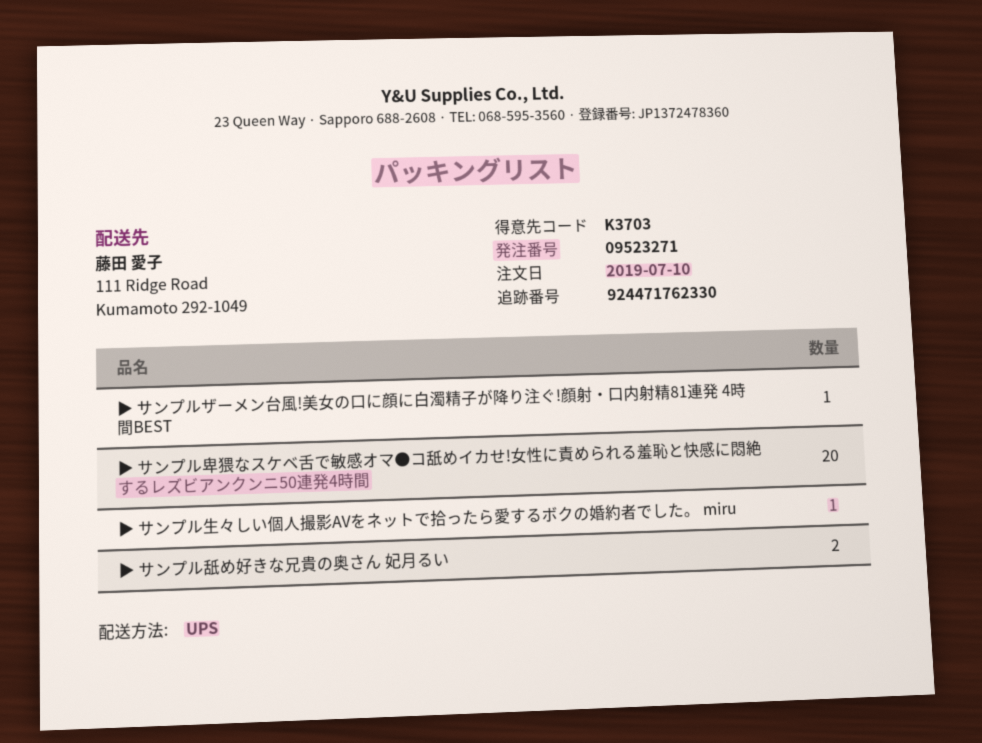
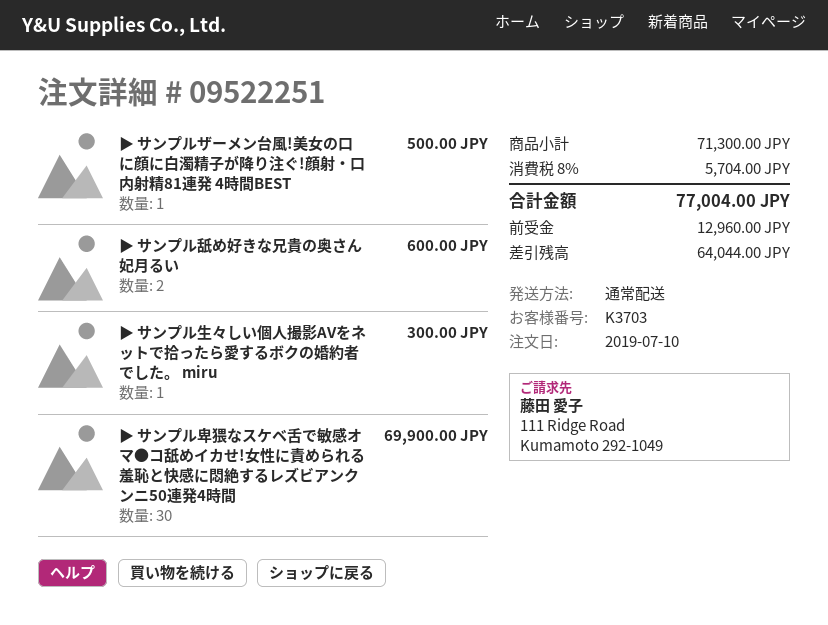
order number: 09523271 -> 09522251
shipping method: UPS -> standard
▶ サンプル卑猥なスケベ舌で敏感オマ●コ舐めイカせ!女性に責められる羞恥と快感に悶絶するレズビアンクンニ50連発4時間: 20 -> 30

